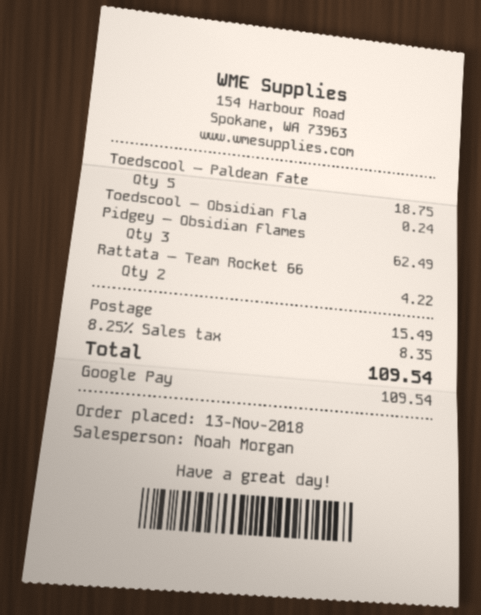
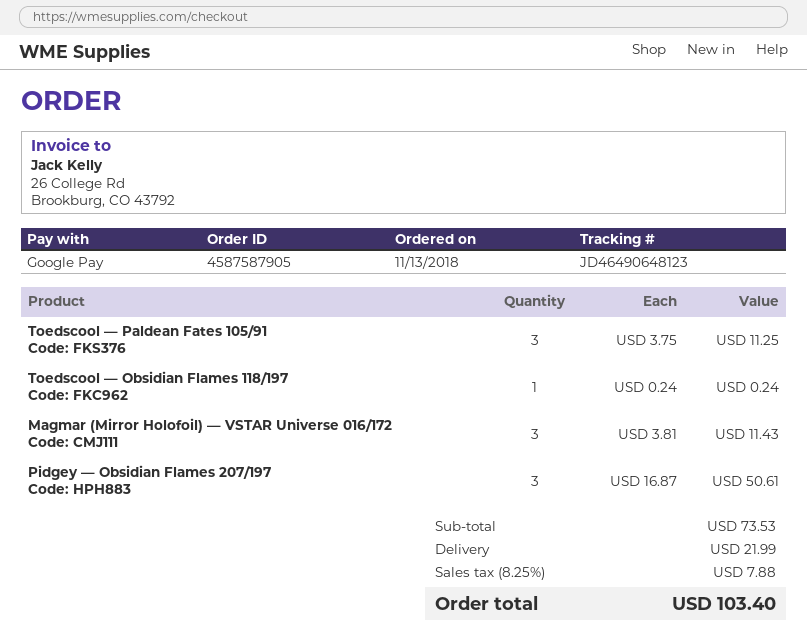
Toedscool — Paldean Fate: 5 for 18.75 -> 3 for 11.25
Pidgey — Obsidian Flames: 3 for 62.49 -> 3 for 50.61
Rattata — Team Rocket 66: 2 for 4.22 -> none
Magmar (Mirror Holofoil) — VSTAR Universe 016/172: none -> 3 for 11.43
shipping: 15.49 -> 21.99
tax: 8.25% = 8.35 -> 8.25% = 7.88
total: 109.54 -> 103.40

